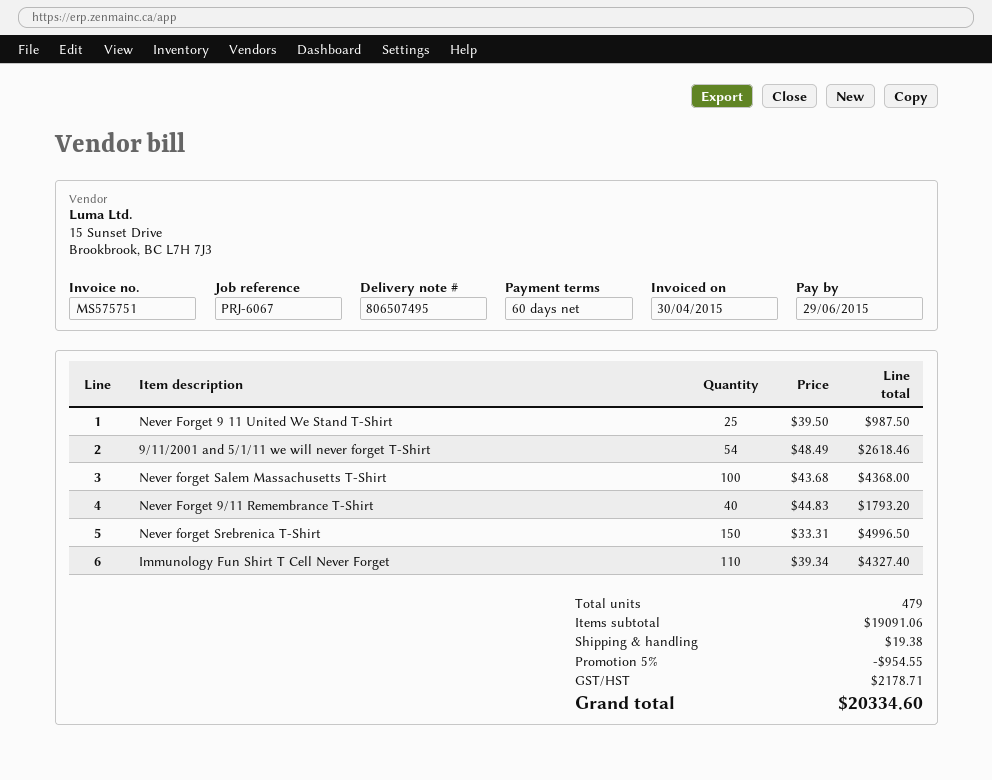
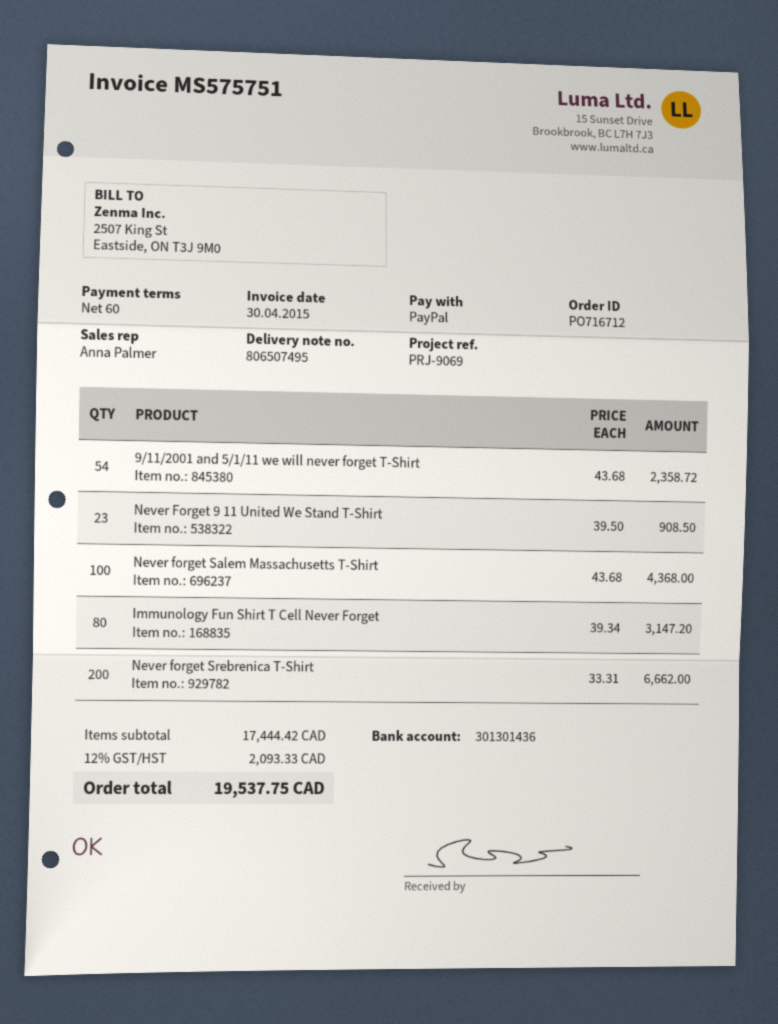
reference: PRJ-6067 -> PRJ-9069
Never Forget 9 11 United We Stand T-Shirt: 25 x 39.50 = 987.50 -> 23 x 39.50 = 908.50
9/11/2001 and 5/1/11 we will never forget T-Shirt: 54 x 48.49 = 2618.46 -> 54 x 43.68 = 2358.72
Never Forget 9/11 Remembrance T-Shirt: 40 x 44.83 = 1793.20 -> none
Never forget Srebrenica T-Shirt: 150 x 33.31 = 4996.50 -> 200 x 33.31 = 6662.00
Immunology Fun Shirt T Cell Never Forget: 110 x 39.34 = 4327.40 -> 80 x 39.34 = 3147.20
subtotal: 19091.06 -> 17444.42
discount: 5% = 954.55 -> none
shipping: 19.38 -> none
tax: 2178.71 -> 2093.33
total: 20334.60 -> 19537.75

